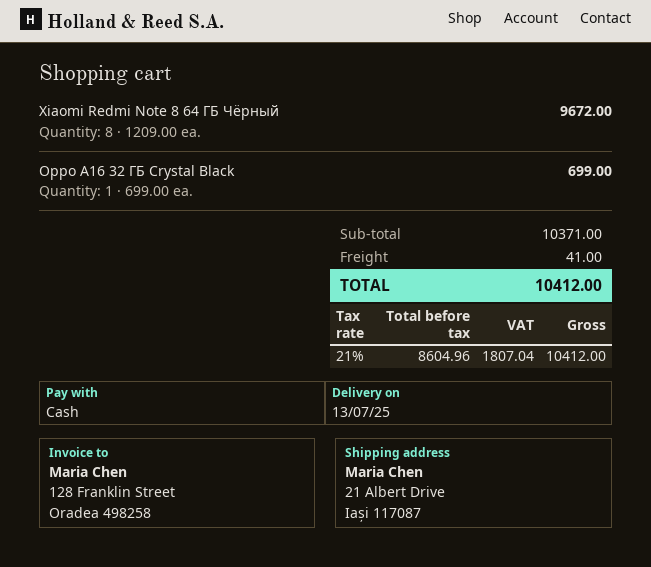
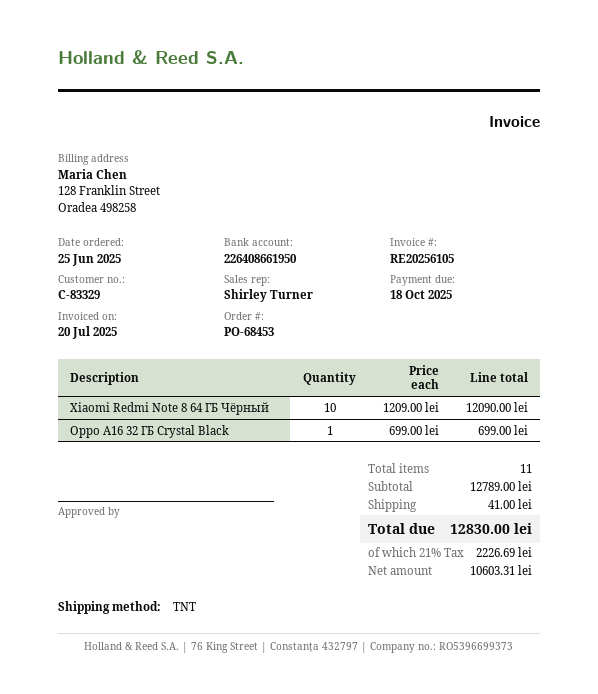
Xiaomi Redmi Note 8 64 ГБ Чёрный: 8 x 1209.00 = 9672.00 -> 10 x 1209.00 = 12090.00
subtotal: 10371.00 -> 12789.00
net: 8604.96 -> 10603.31
tax: 21% = 1807.04 -> 21% = 2226.69
total: 10412.00 -> 12830.00

